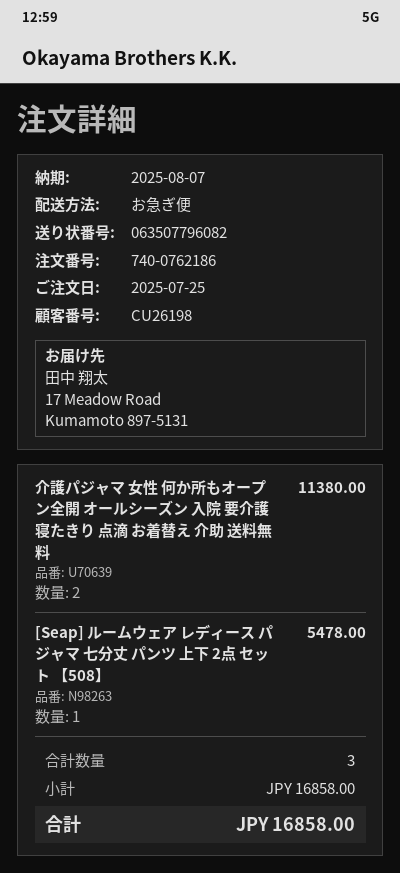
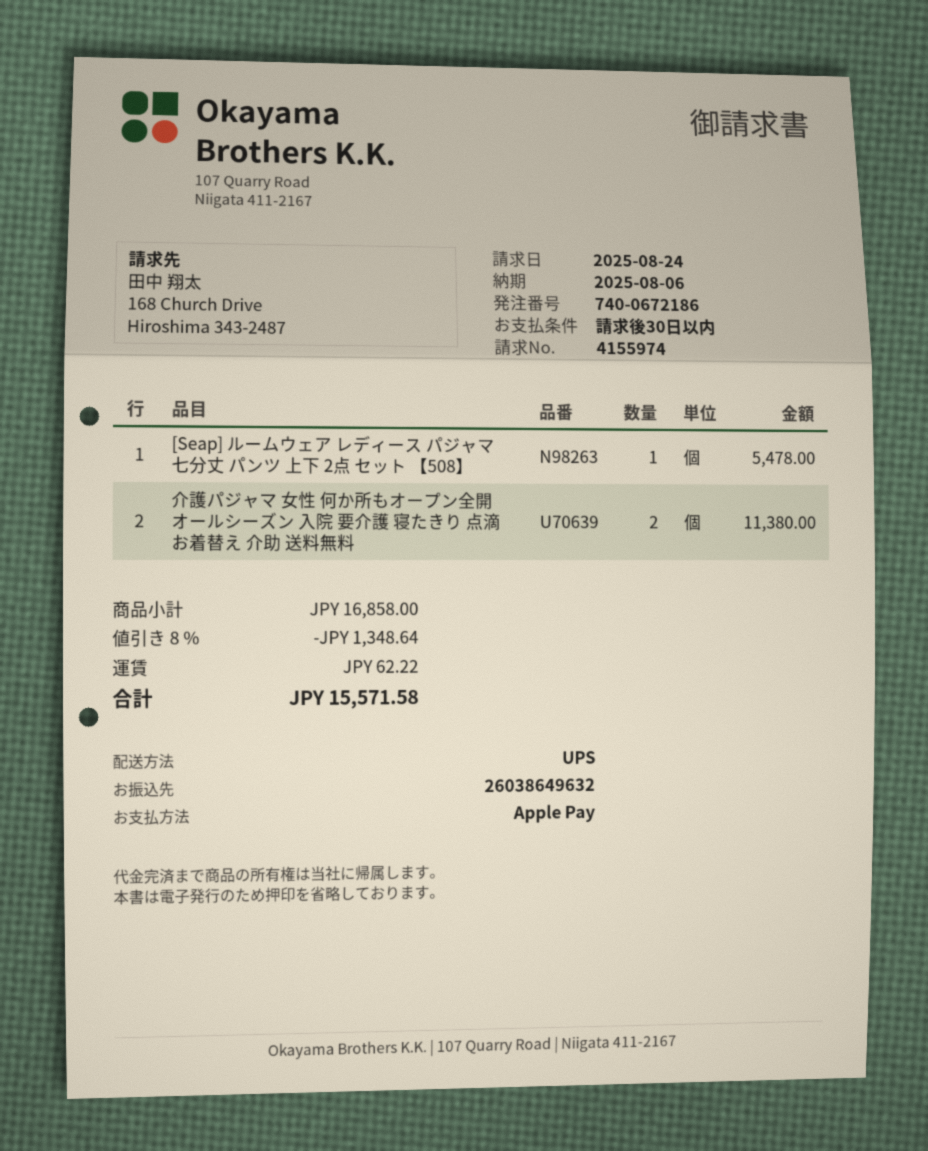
order number: 740-0762186 -> 740-0672186
delivery date: 2025-08-07 -> 2025-08-06
shipping method: express -> UPS
discount: none -> 8% = 1348.64
shipping: none -> 62.22
total: 16858.00 -> 15571.58

